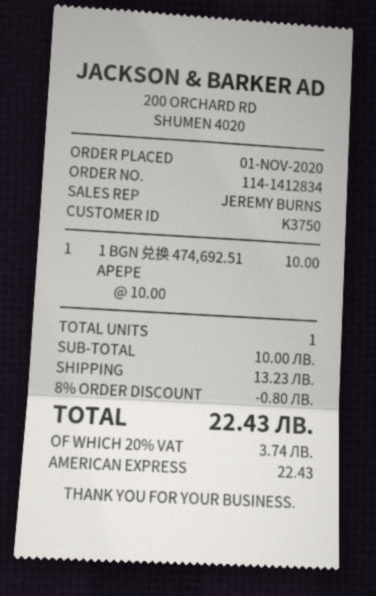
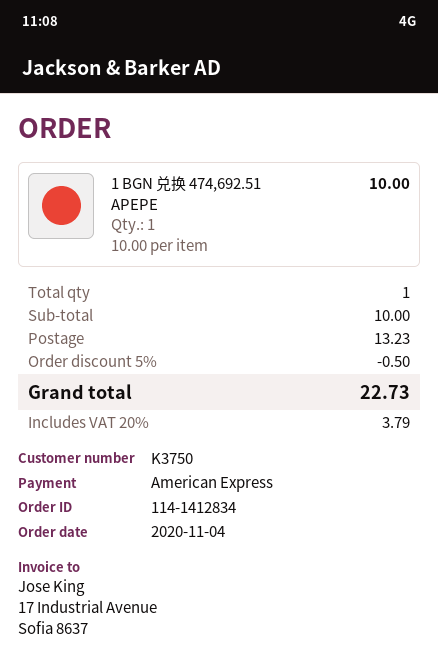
order date: 2020-11-01 -> 2020-11-04
discount: 8% = 0.80 -> 5% = 0.50
tax: 20% = 3.74 -> 20% = 3.79
total: 22.43 -> 22.73

